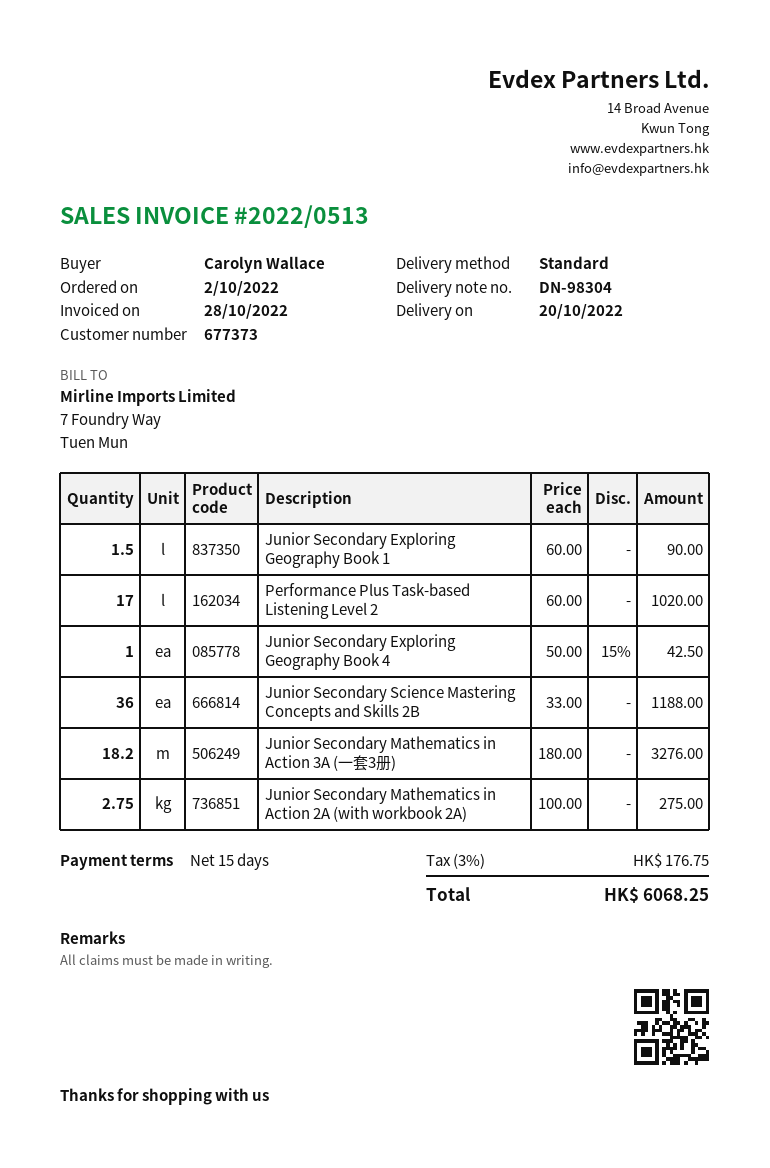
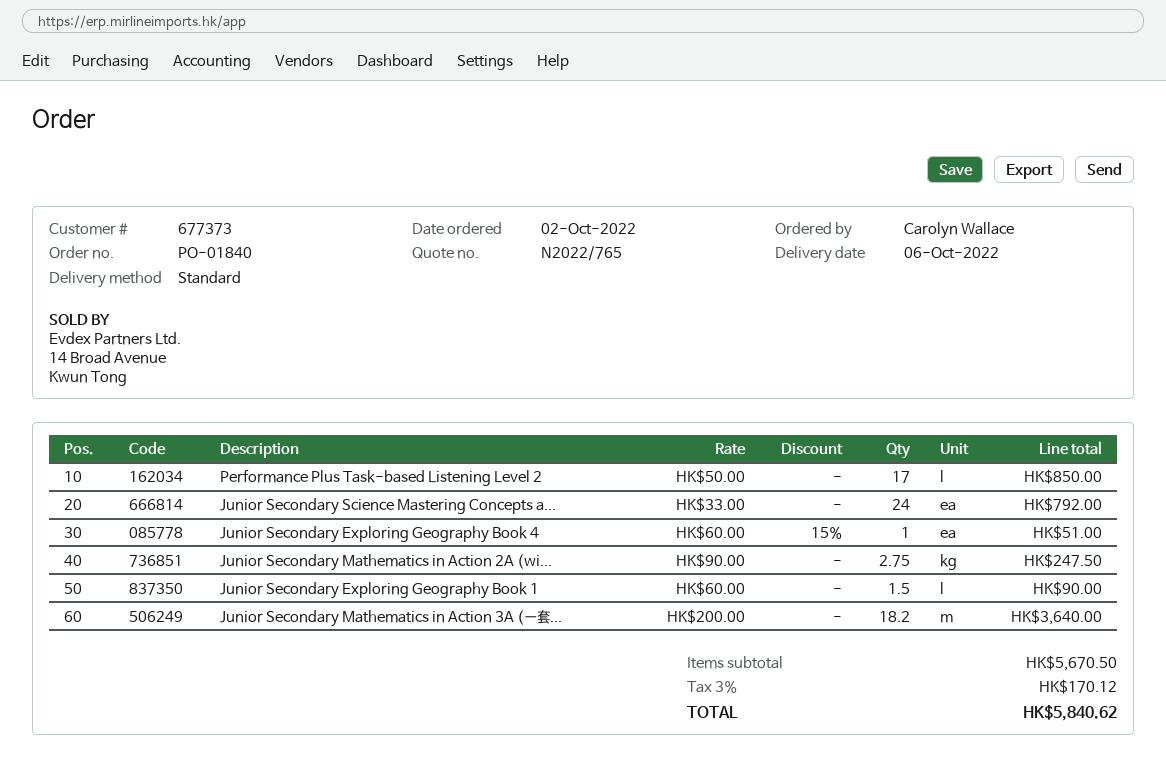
delivery date: 2022-10-20 -> 2022-10-06
Performance Plus Task-based Listening Level 2: 17 x 60.00 = 1020.00 -> 17 x 50.00 = 850.00
Junior Secondary Exploring Geography Book 4: 1 x 50.00 - 15% = 42.50 -> 1 x 60.00 - 15% = 51.00
Junior Secondary Science Mastering Concepts and Skills 2B: 36 x 33.00 = 1188.00 -> 24 x 33.00 = 792.00
Junior Secondary Mathematics in Action 3A (一套3册): 18.2 x 180.00 = 3276.00 -> 18.2 x 200.00 = 3640.00
Junior Secondary Mathematics in Action 2A (with workbook 2A): 2.75 x 100.00 = 275.00 -> 2.75 x 90.00 = 247.50
tax: 3% = 176.75 -> 3% = 170.12
total: 6068.25 -> 5840.62

